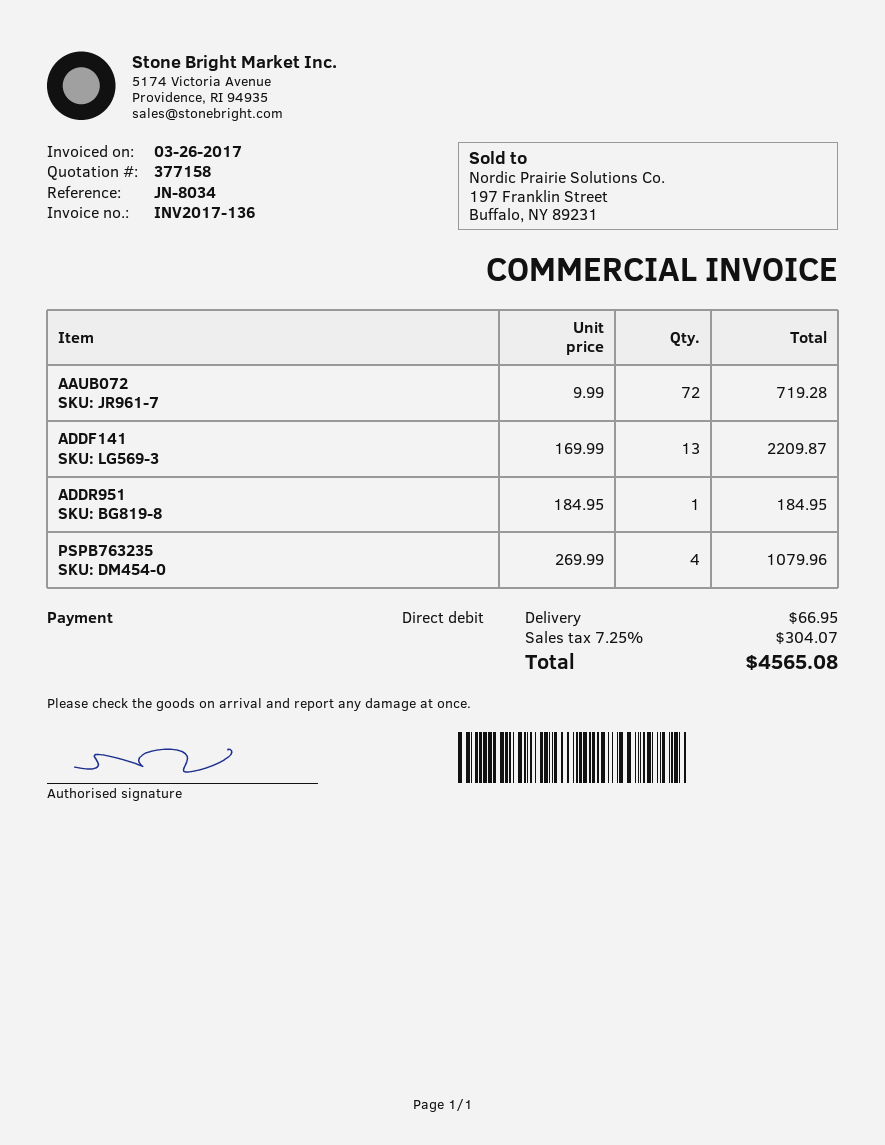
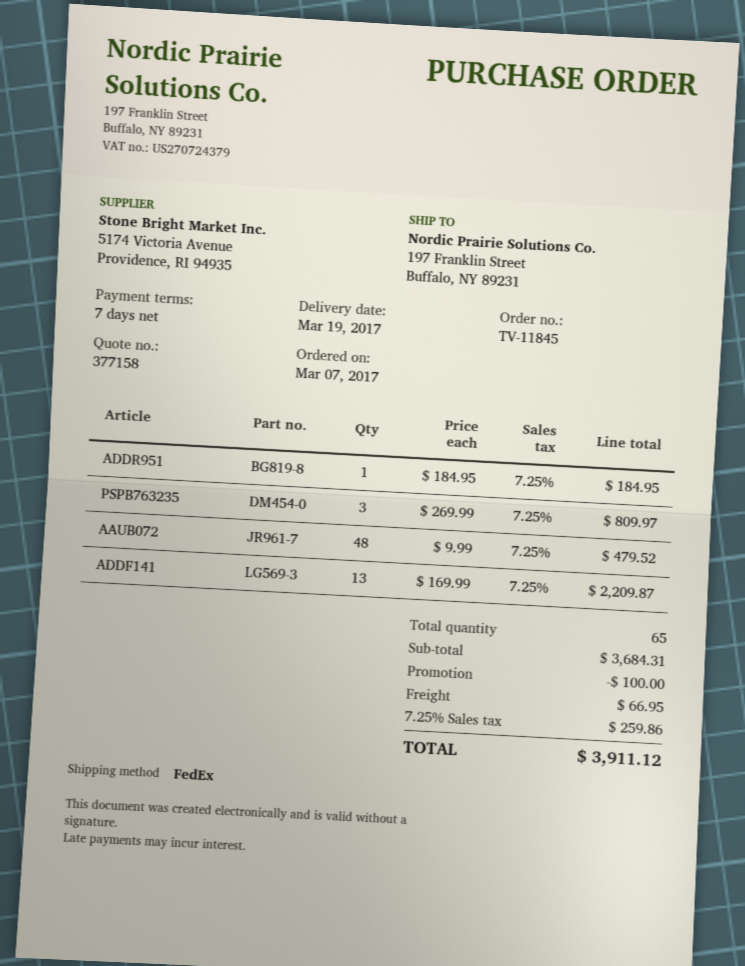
AAUB072: 72 x 9.99 = 719.28 -> 48 x 9.99 = 479.52
PSPB763235: 4 x 269.99 = 1079.96 -> 3 x 269.99 = 809.97
discount: none -> 100.00
tax: 7.25% = 304.07 -> 7.25% = 259.86
total: 4565.08 -> 3911.12

